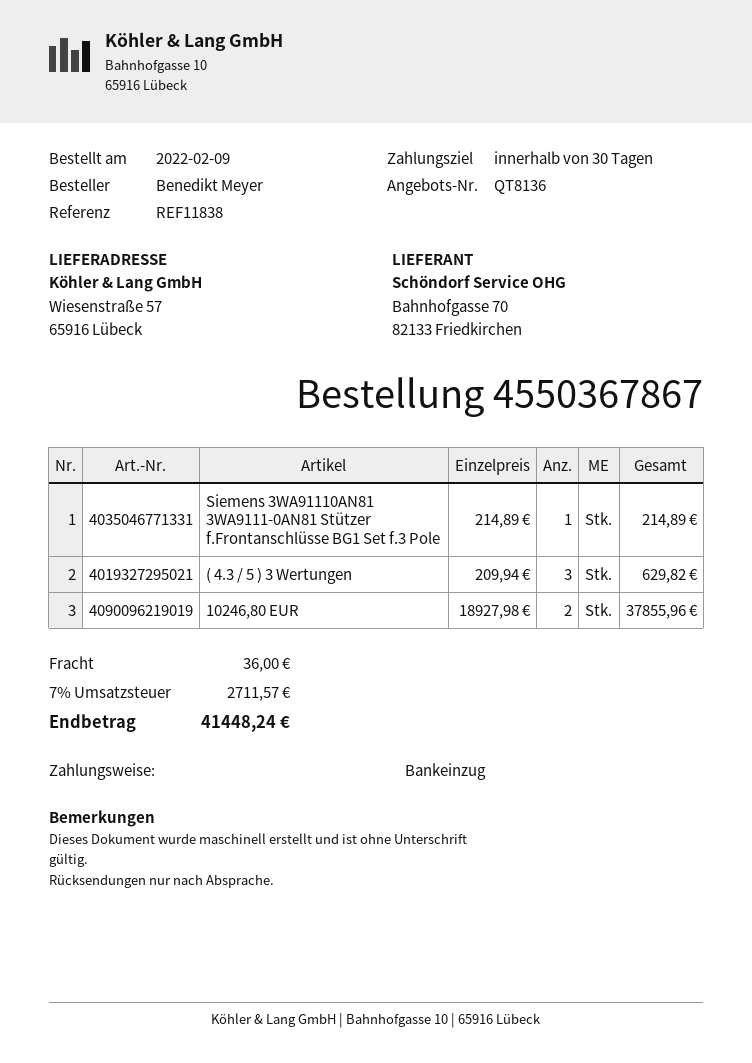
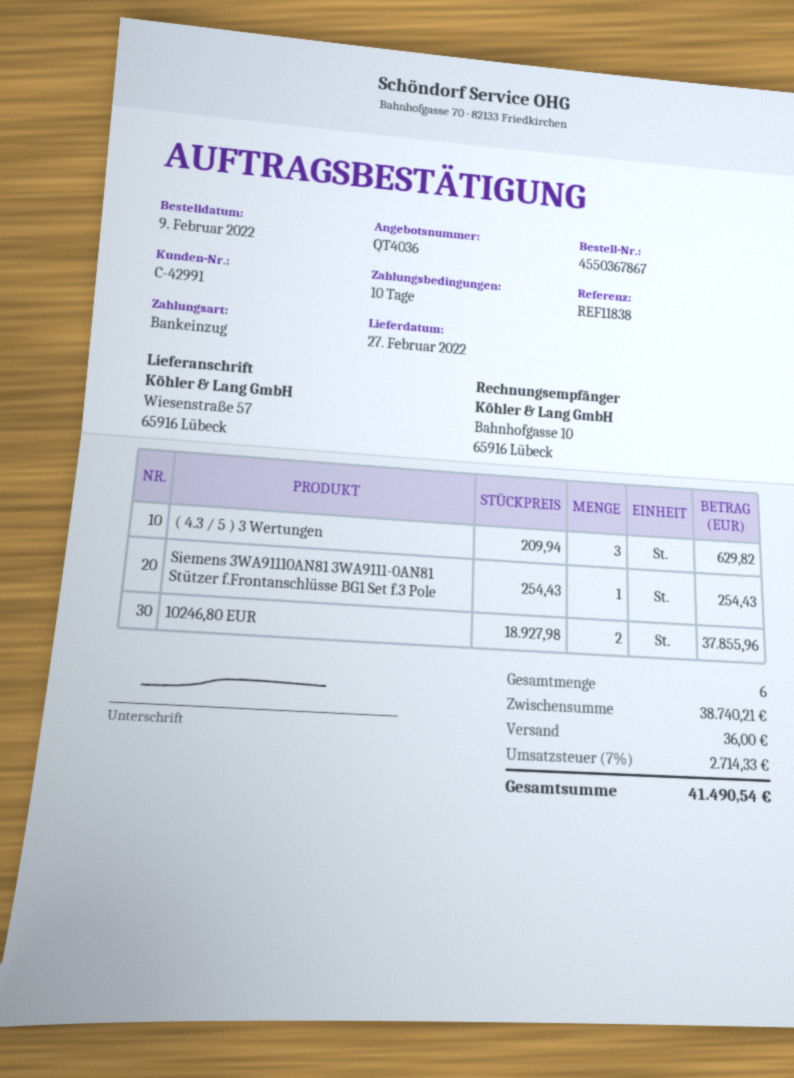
quote number: QT8136 -> QT4036
payment terms: 30 days -> 10 days
Siemens 3WA91110AN81 3WA9111-0AN81 Stützer f.Frontanschlüsse BG1 Set f.3 Pole: 1 x 214.89 = 214.89 -> 1 x 254.43 = 254.43
tax: 7% = 2711.57 -> 7% = 2714.33
total: 41448.24 -> 41490.54

